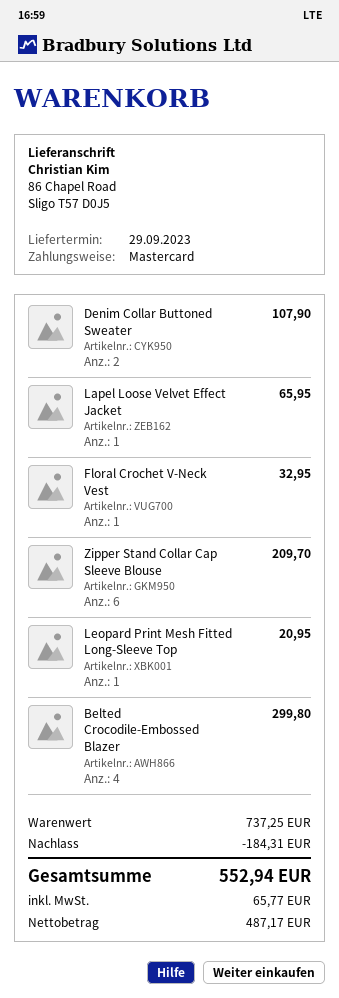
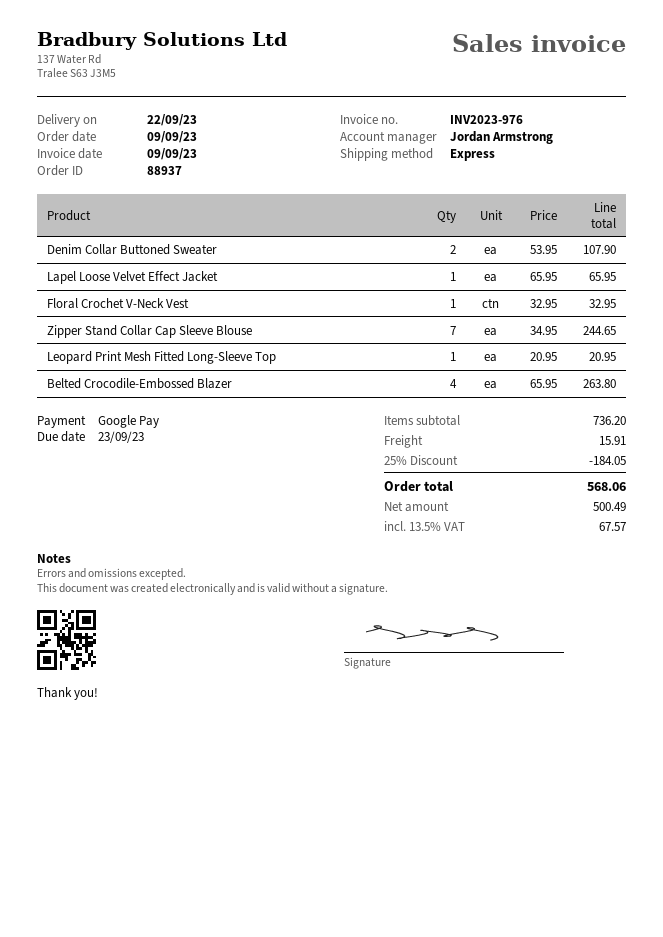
delivery date: 2023-09-29 -> 2023-09-22
payment method: Mastercard -> Google Pay
Zipper Stand Collar Cap Sleeve Blouse: 6 for 209.70 -> 7 for 244.65
Belted Crocodile-Embossed Blazer: 4 for 299.80 -> 4 for 263.80
subtotal: 737.25 -> 736.20
discount: 184.31 -> 184.05
shipping: none -> 15.91
net: 487.17 -> 500.49
tax: 65.77 -> 67.57
total: 552.94 -> 568.06

